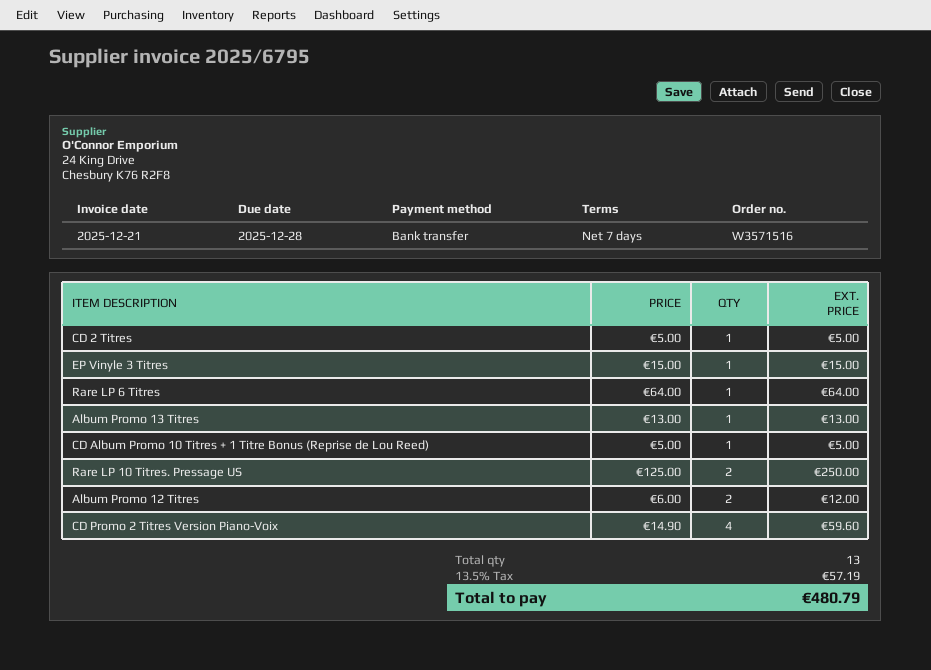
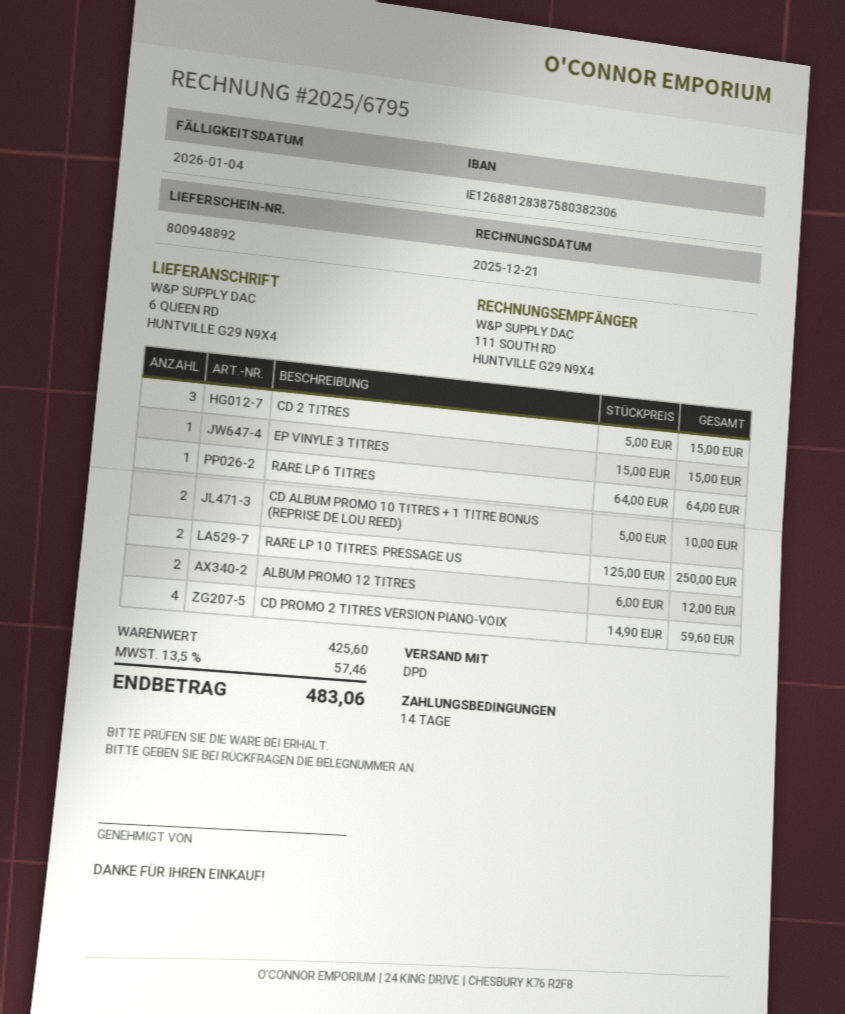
payment terms: 7 days -> 14 days
due date: 2025-12-28 -> 2026-01-04
CD 2 Titres: 1 x 5.00 = 5.00 -> 3 x 5.00 = 15.00
Album Promo 13 Titres: 1 x 13.00 = 13.00 -> none
CD Album Promo 10 Titres + 1 Titre Bonus (Reprise de Lou Reed): 1 x 5.00 = 5.00 -> 2 x 5.00 = 10.00
tax: 13.5% = 57.19 -> 13.5% = 57.46
total: 480.79 -> 483.06

